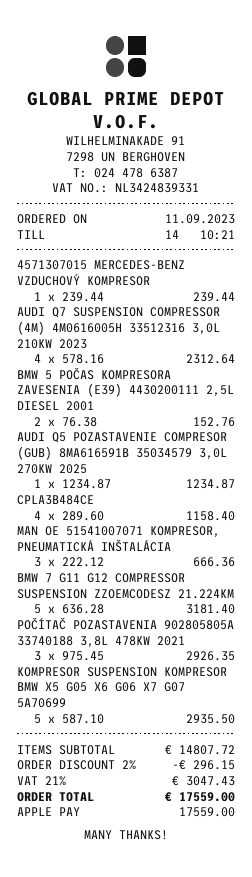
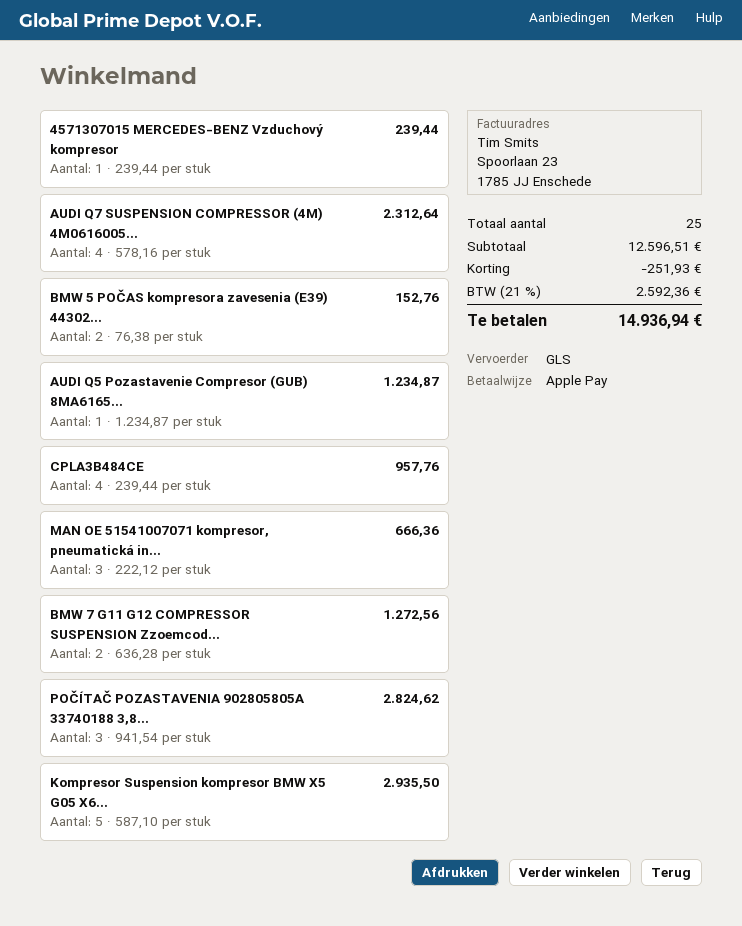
CPLA3B484CE: 4 x 289.60 = 1158.40 -> 4 x 239.44 = 957.76
BMW 7 G11 G12 COMPRESSOR SUSPENSION ZZOEMCODESZ 21.224KM: 5 x 636.28 = 3181.40 -> 2 x 636.28 = 1272.56
POČÍTAČ POZASTAVENIA 902805805A 33740188 3,8L 478KW 2021: 3 x 975.45 = 2926.35 -> 3 x 941.54 = 2824.62
subtotal: 14807.72 -> 12596.51
discount: 296.15 -> 251.93
tax: 21% = 3047.43 -> 21% = 2592.36
total: 17559.00 -> 14936.94

